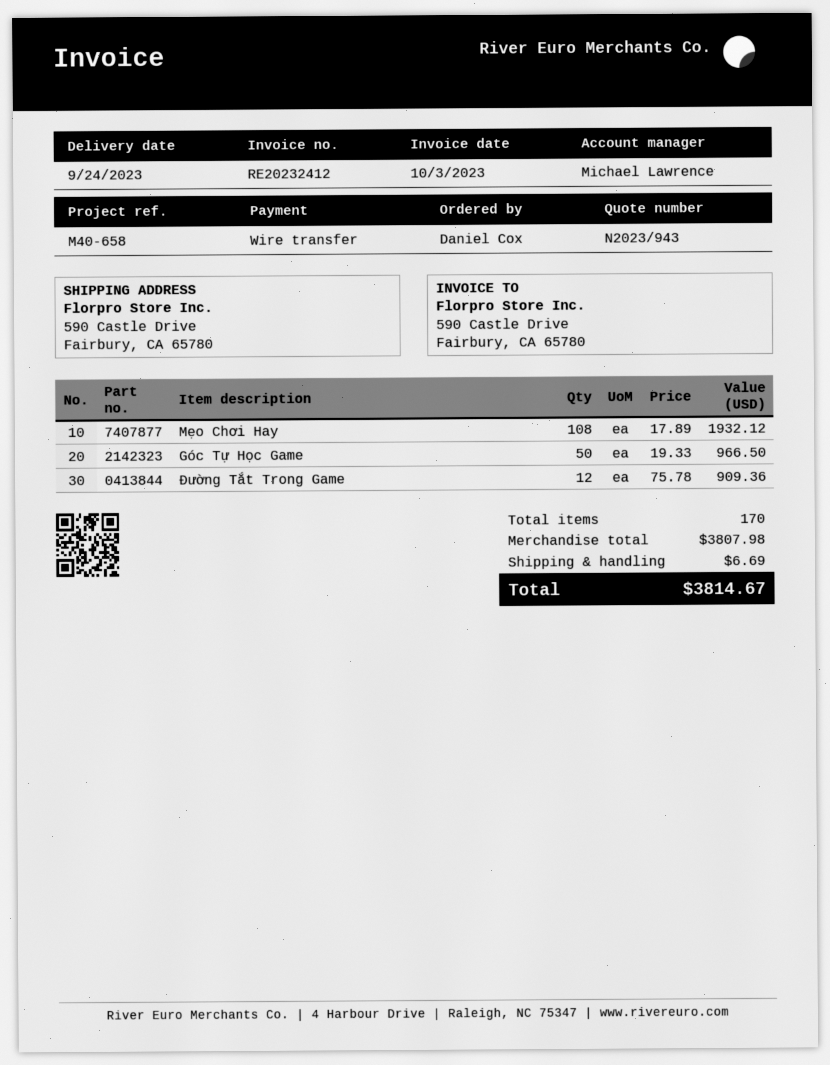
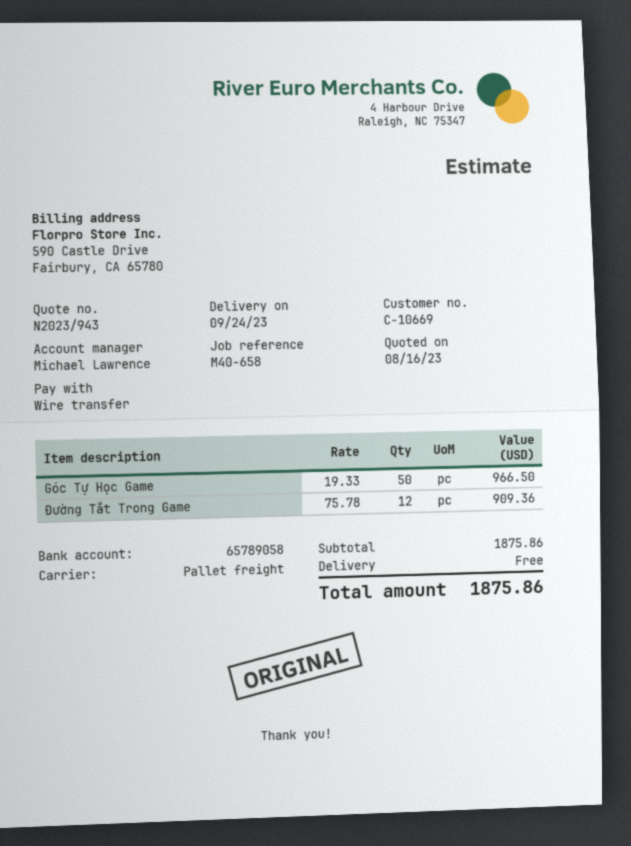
Mẹo Chơi Hay: 108 x 17.89 = 1932.12 -> none
subtotal: 3807.98 -> 1875.86
shipping: 6.69 -> 0.00
total: 3814.67 -> 1875.86

